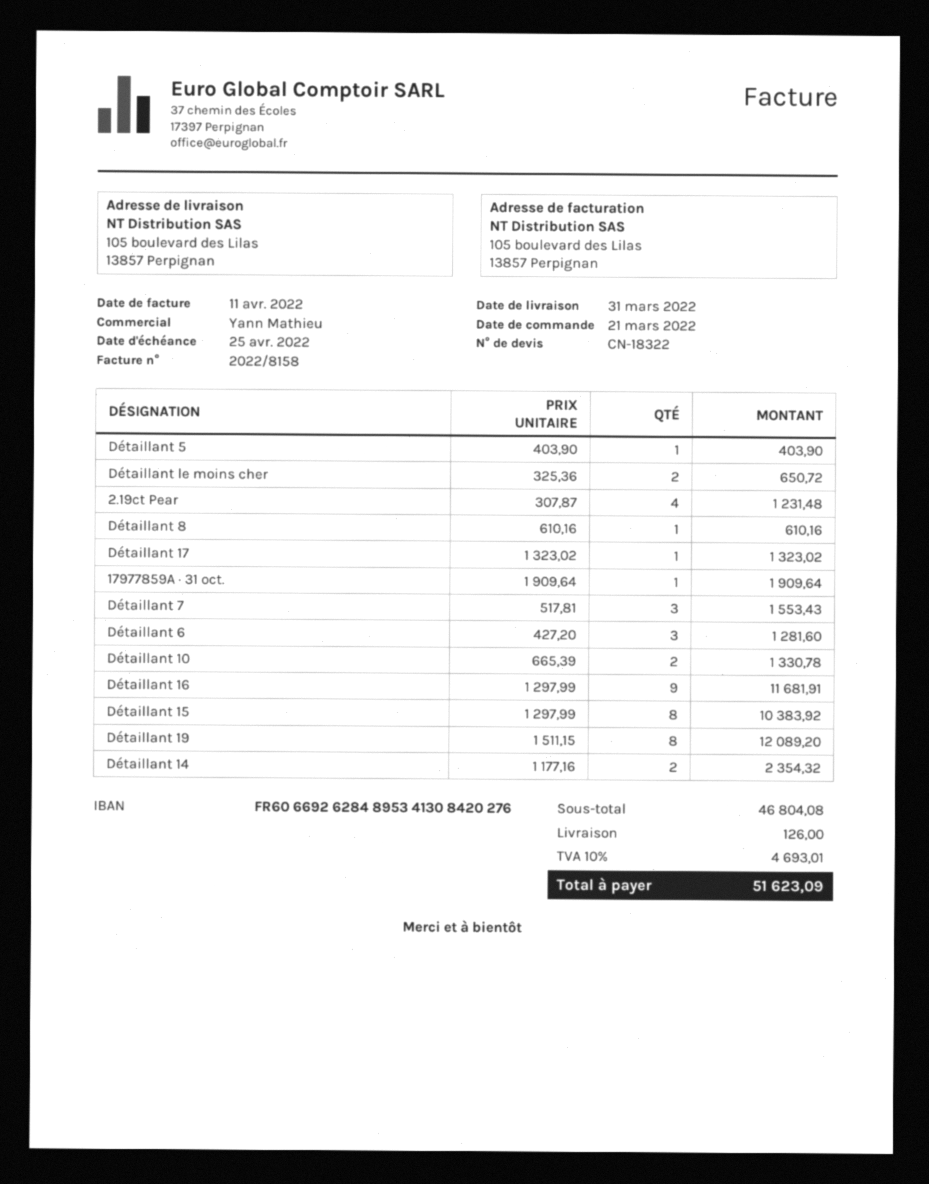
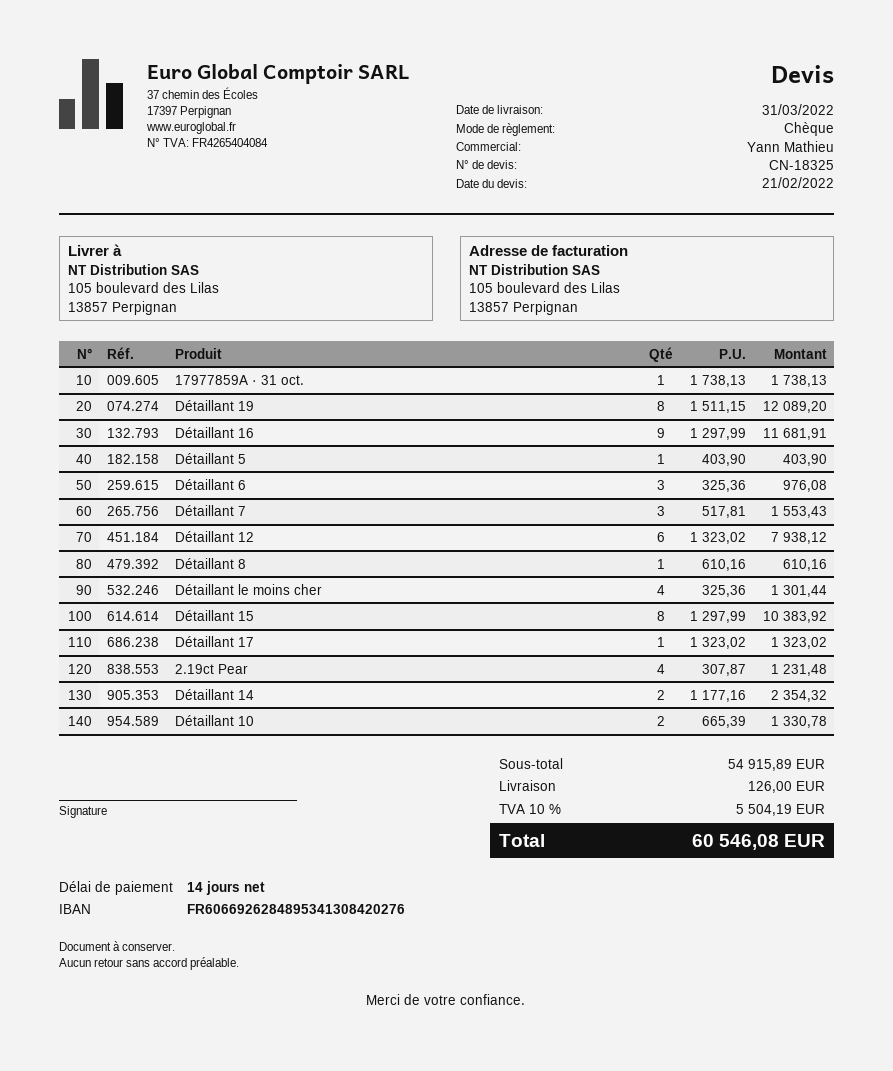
quote number: CN-18322 -> CN-18325
Détaillant le moins cher: 2 x 325.36 = 650.72 -> 4 x 325.36 = 1301.44
17977859A · 31 oct.: 1 x 1909.64 = 1909.64 -> 1 x 1738.13 = 1738.13
Détaillant 6: 3 x 427.20 = 1281.60 -> 3 x 325.36 = 976.08
Détaillant 12: none -> 6 x 1323.02 = 7938.12
subtotal: 46804.08 -> 54915.89
tax: 10% = 4693.01 -> 10% = 5504.19
total: 51623.09 -> 60546.08

